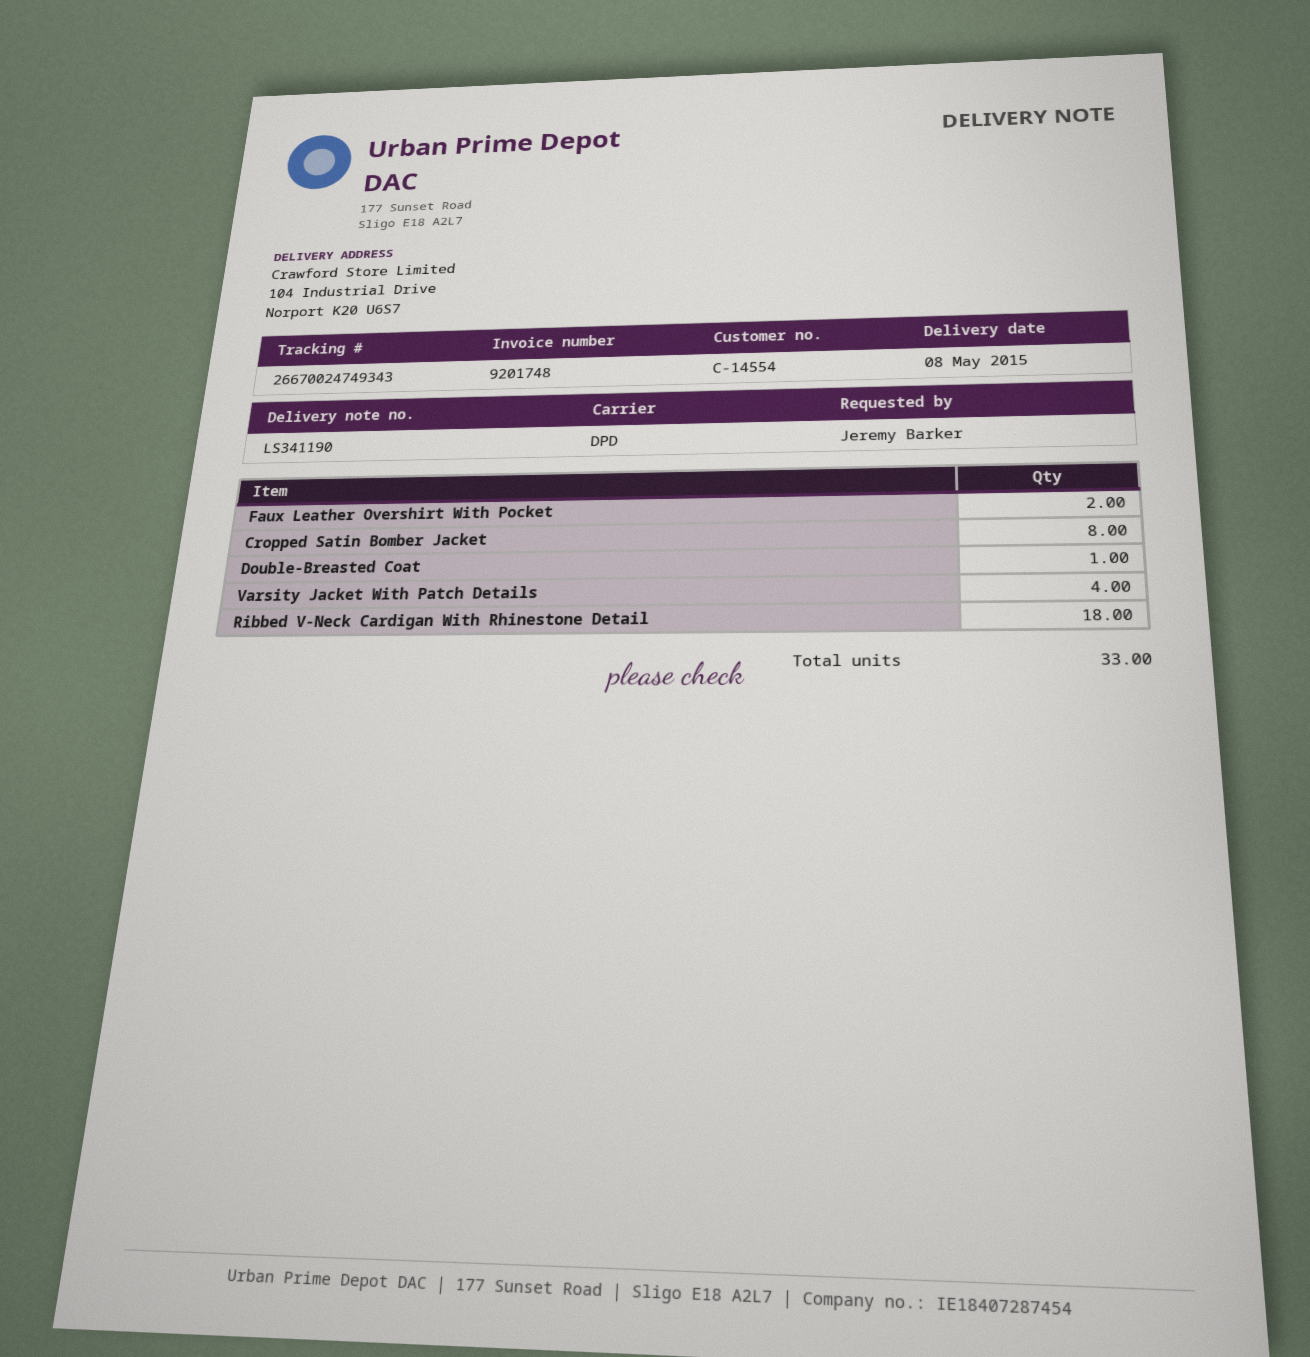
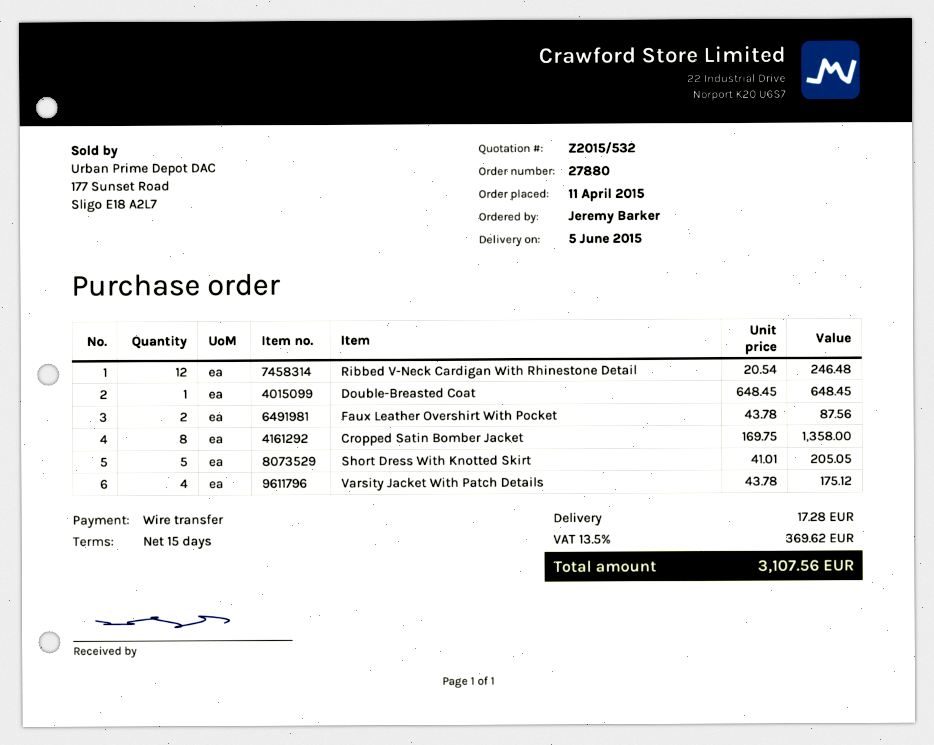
delivery date: 2015-05-08 -> 2015-06-05
Ribbed V-Neck Cardigan With Rhinestone Detail: 18 -> 12
Short Dress With Knotted Skirt: none -> 5

